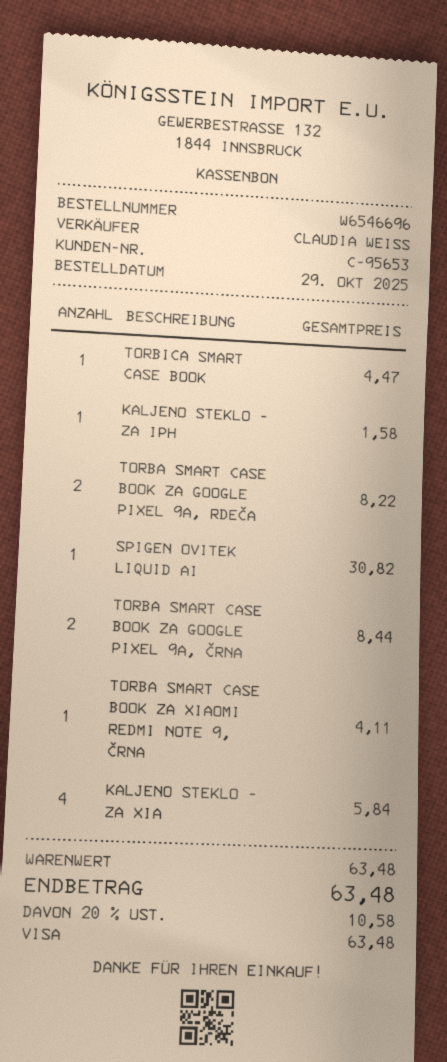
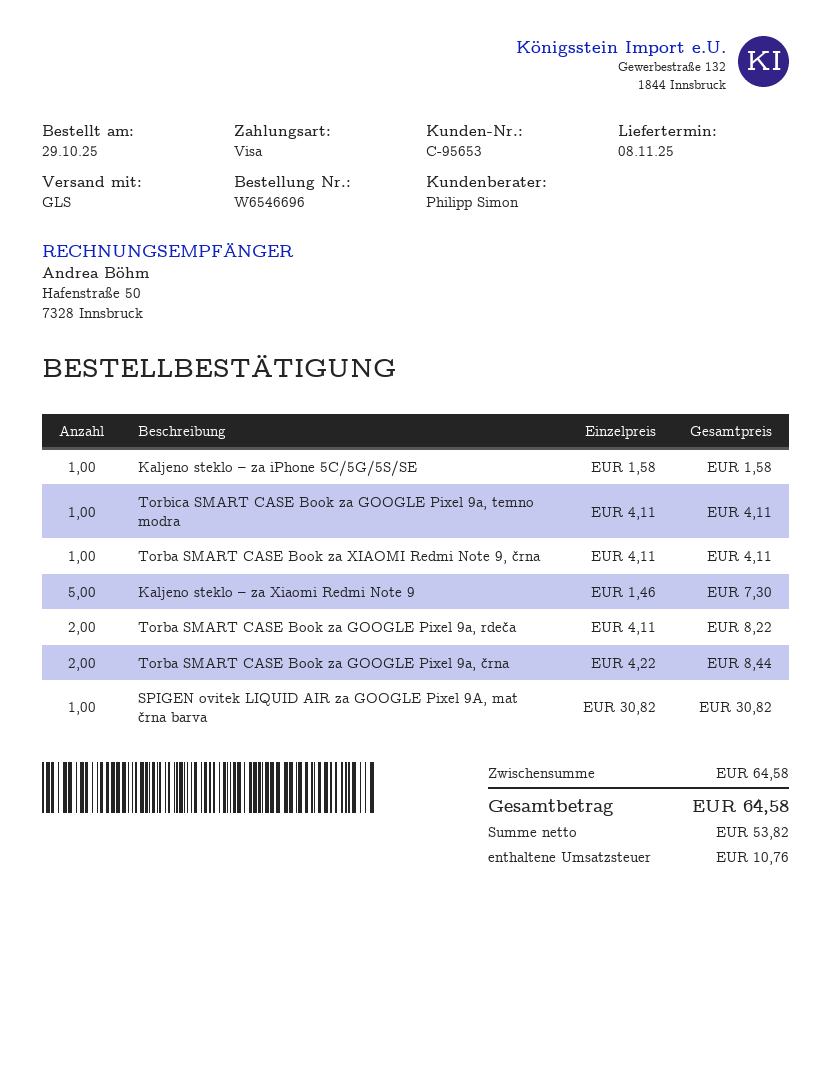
sales rep: CLAUDIA WEISS -> Philipp Simon
TORBICA SMART CASE BOOK: 1 for 4.47 -> 1 for 4.11
KALJENO STEKLO – ZA XIA: 4 for 5.84 -> 5 for 7.30
subtotal: 63.48 -> 64.58
tax: 10.58 -> 10.76
total: 63.48 -> 64.58

